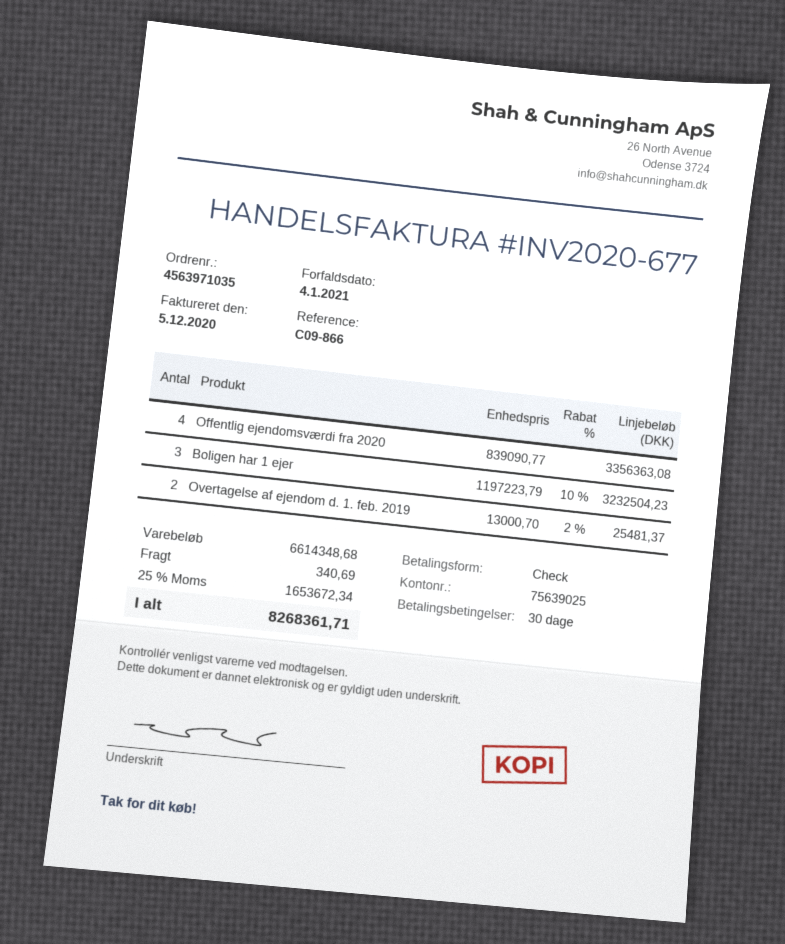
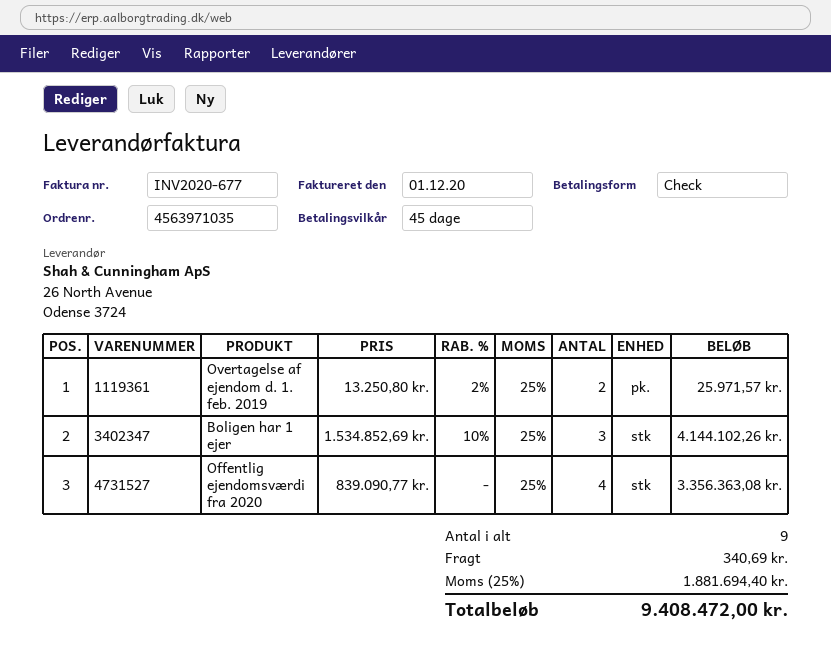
invoice date: 2020-12-05 -> 2020-12-01
payment terms: 30 days -> 45 days
Boligen har 1 ejer: 3 x 1197223.79 - 10% = 3232504.23 -> 3 x 1534852.69 - 10% = 4144102.26
Overtagelse af ejendom d. 1. feb. 2019: 2 x 13000.70 - 2% = 25481.37 -> 2 x 13250.80 - 2% = 25971.57
tax: 25% = 1653672.34 -> 25% = 1881694.40
total: 8268361.71 -> 9408472.00

